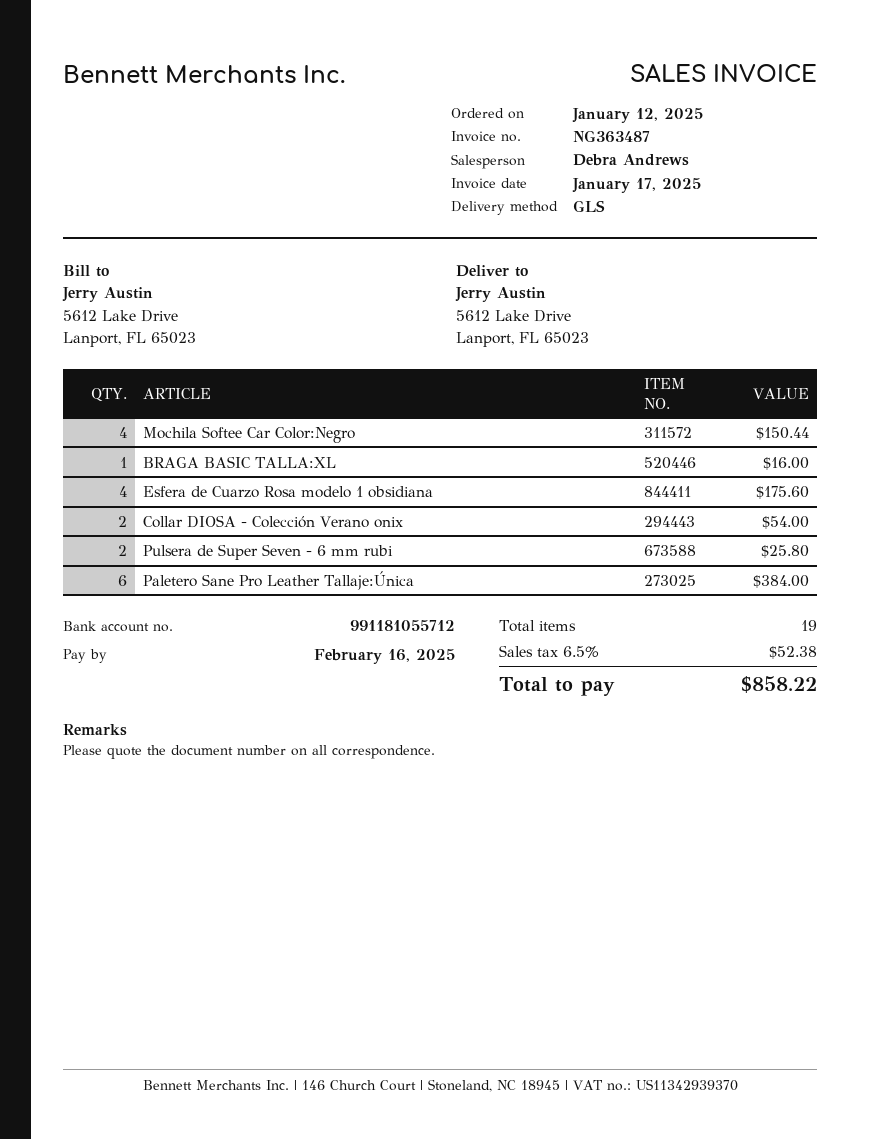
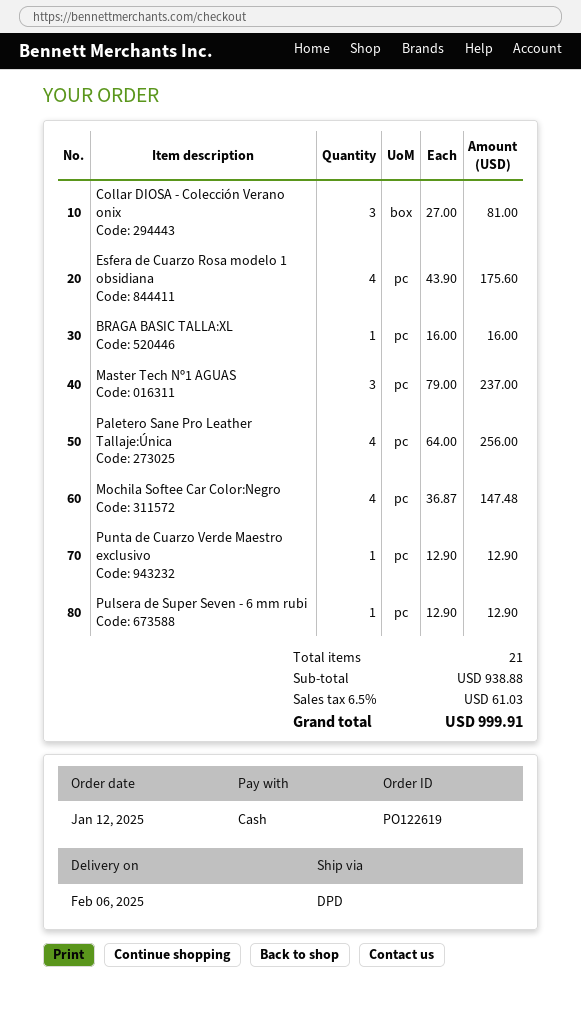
shipping method: GLS -> DPD
Mochila Softee Car Color:Negro: 4 for 150.44 -> 4 for 147.48
Collar DIOSA - Colección Verano onix: 2 for 54.00 -> 3 for 81.00
Pulsera de Super Seven - 6 mm rubi: 2 for 25.80 -> 1 for 12.90
Paletero Sane Pro Leather Tallaje:Única: 6 for 384.00 -> 4 for 256.00
Master Tech Nº1 AGUAS: none -> 3 for 237.00
Punta de Cuarzo Verde Maestro exclusivo: none -> 1 for 12.90
total quantity: 19 -> 21
tax: 6.5% = 52.38 -> 6.5% = 61.03
total: 858.22 -> 999.91

